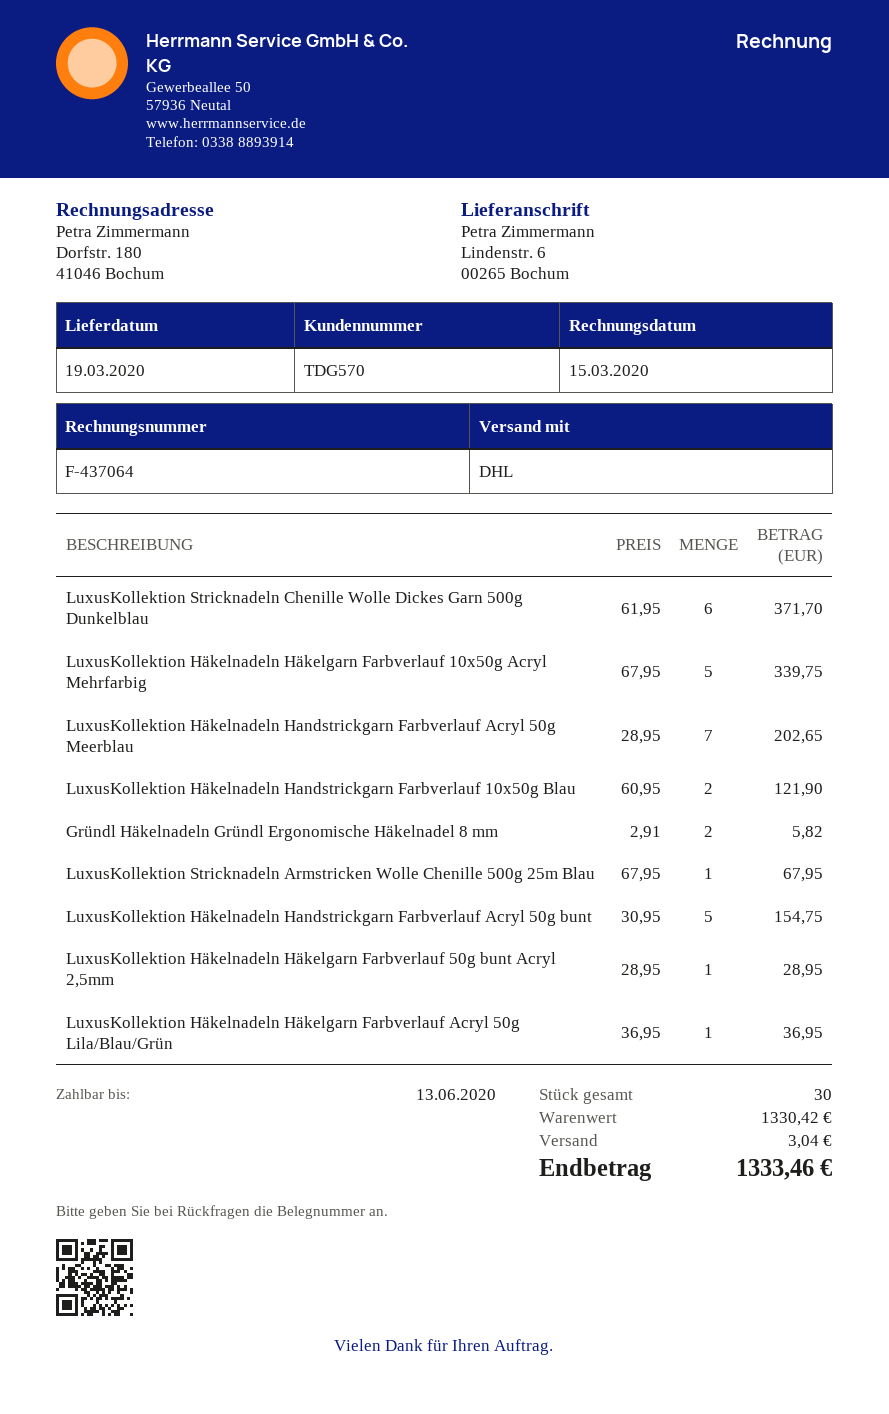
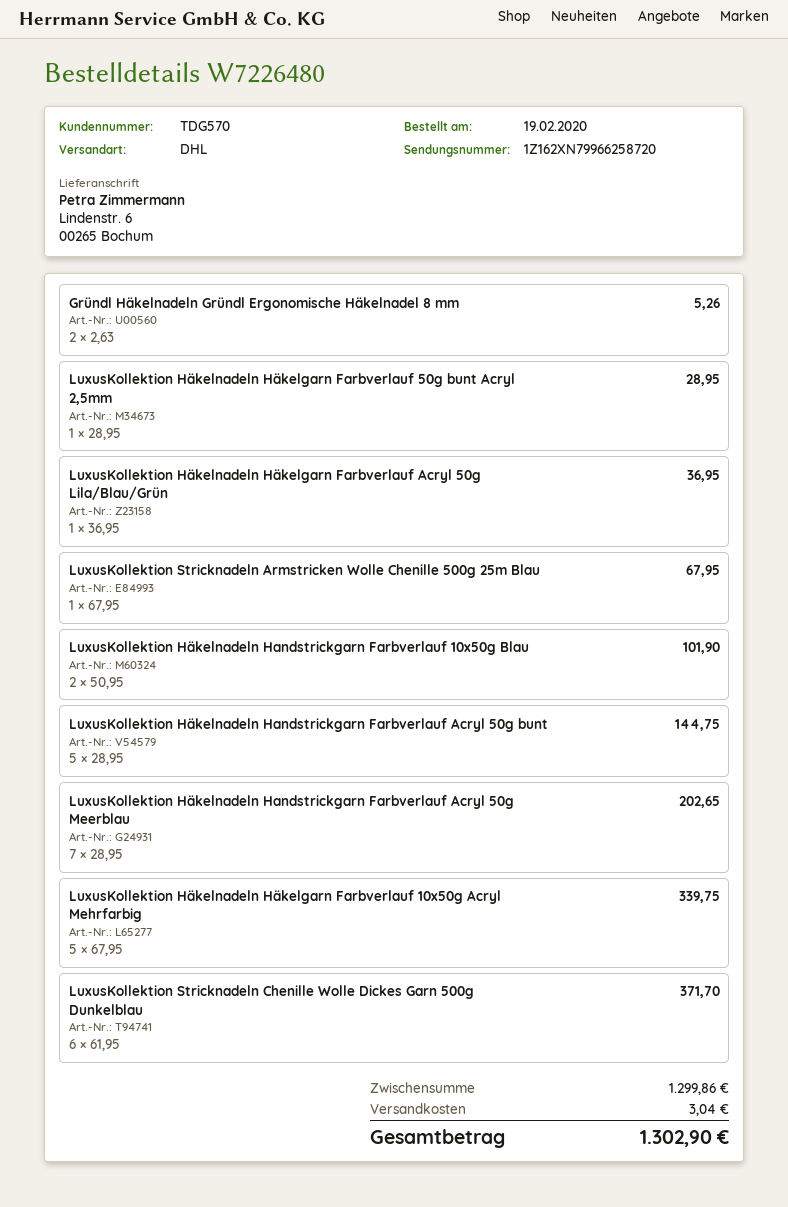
LuxusKollektion Häkelnadeln Handstrickgarn Farbverlauf 10x50g Blau: 2 x 60.95 = 121.90 -> 2 x 50.95 = 101.90
Gründl Häkelnadeln Gründl Ergonomische Häkelnadel 8 mm: 2 x 2.91 = 5.82 -> 2 x 2.63 = 5.26
LuxusKollektion Häkelnadeln Handstrickgarn Farbverlauf Acryl 50g bunt: 5 x 30.95 = 154.75 -> 5 x 28.95 = 144.75
subtotal: 1330.42 -> 1299.86
total: 1333.46 -> 1302.90

